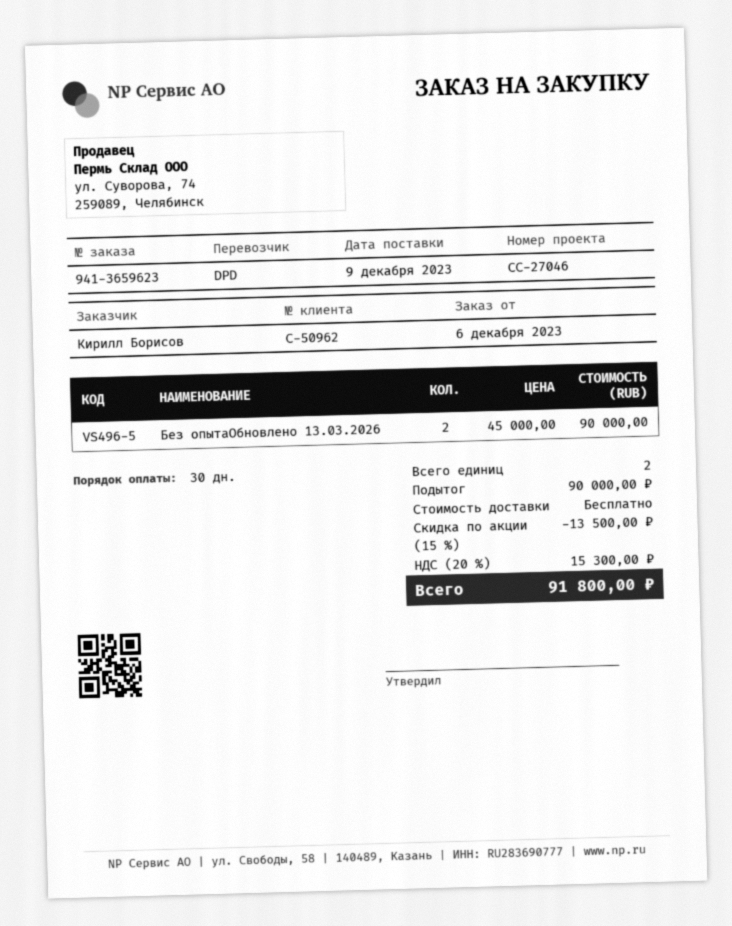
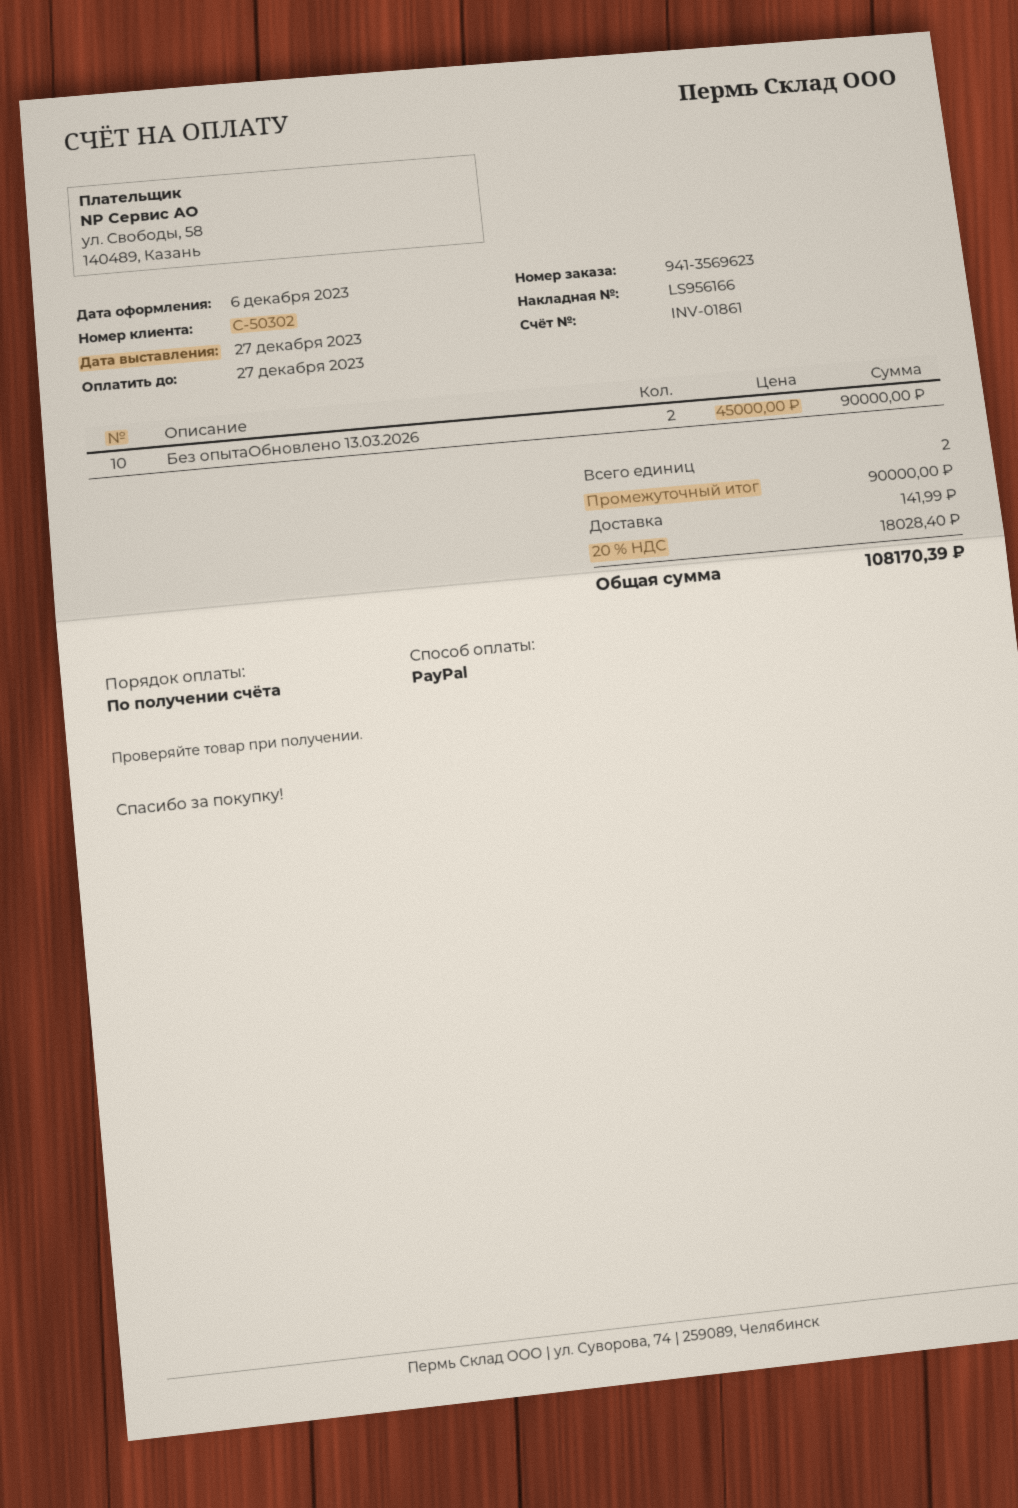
order number: 941-3659623 -> 941-3569623
payment terms: 30 days -> on receipt
customer number: C-50962 -> C-50302
discount: 15% = 13500.00 -> none
shipping: 0.00 -> 141.99
tax: 20% = 15300.00 -> 20% = 18028.40
total: 91800.00 -> 108170.39

